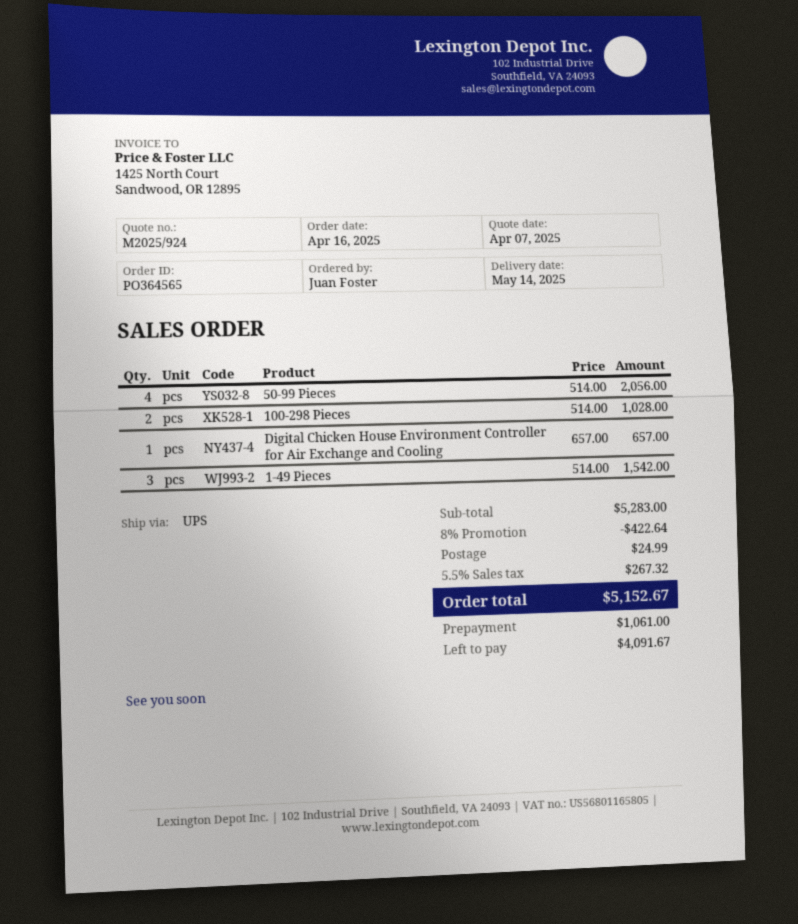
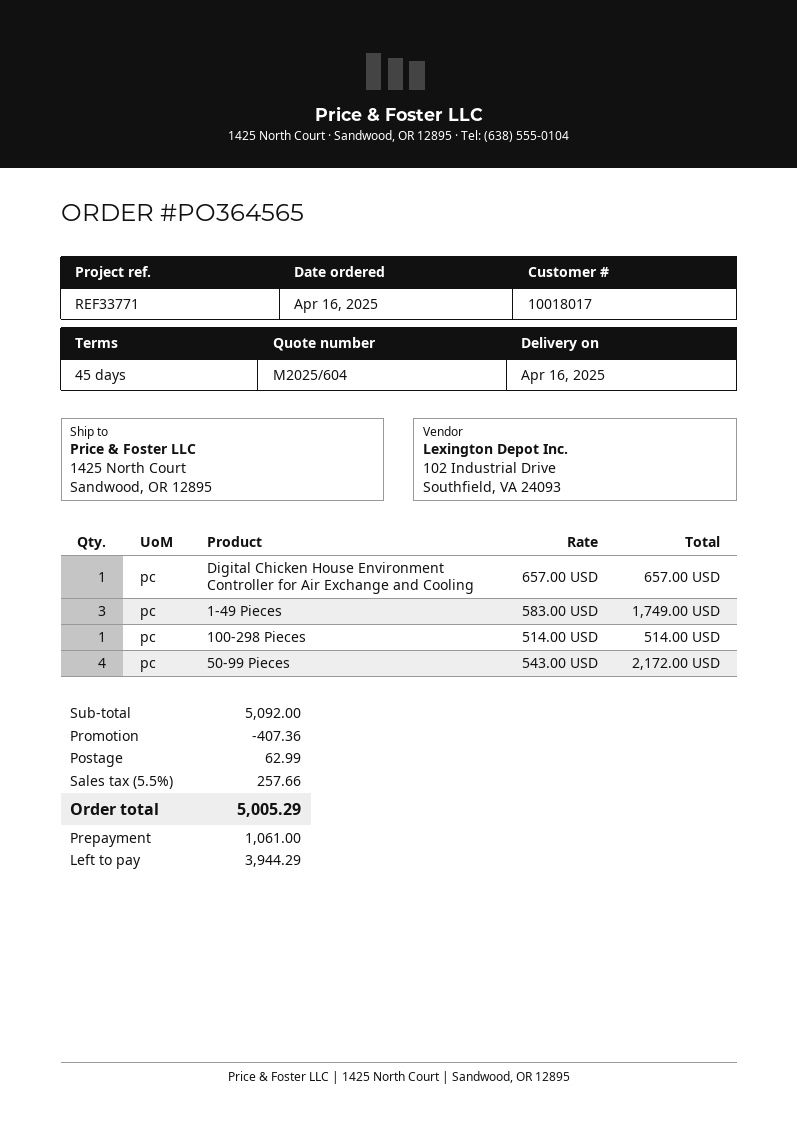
quote number: M2025/924 -> M2025/604
delivery date: 2025-05-14 -> 2025-04-16
50-99 Pieces: 4 x 514.00 = 2056.00 -> 4 x 543.00 = 2172.00
100-298 Pieces: 2 x 514.00 = 1028.00 -> 1 x 514.00 = 514.00
1-49 Pieces: 3 x 514.00 = 1542.00 -> 3 x 583.00 = 1749.00
subtotal: 5283.00 -> 5092.00
discount: 422.64 -> 407.36
shipping: 24.99 -> 62.99
tax: 5.5% = 267.32 -> 5.5% = 257.66
total: 5152.67 -> 5005.29
balance: 4091.67 -> 3944.29

